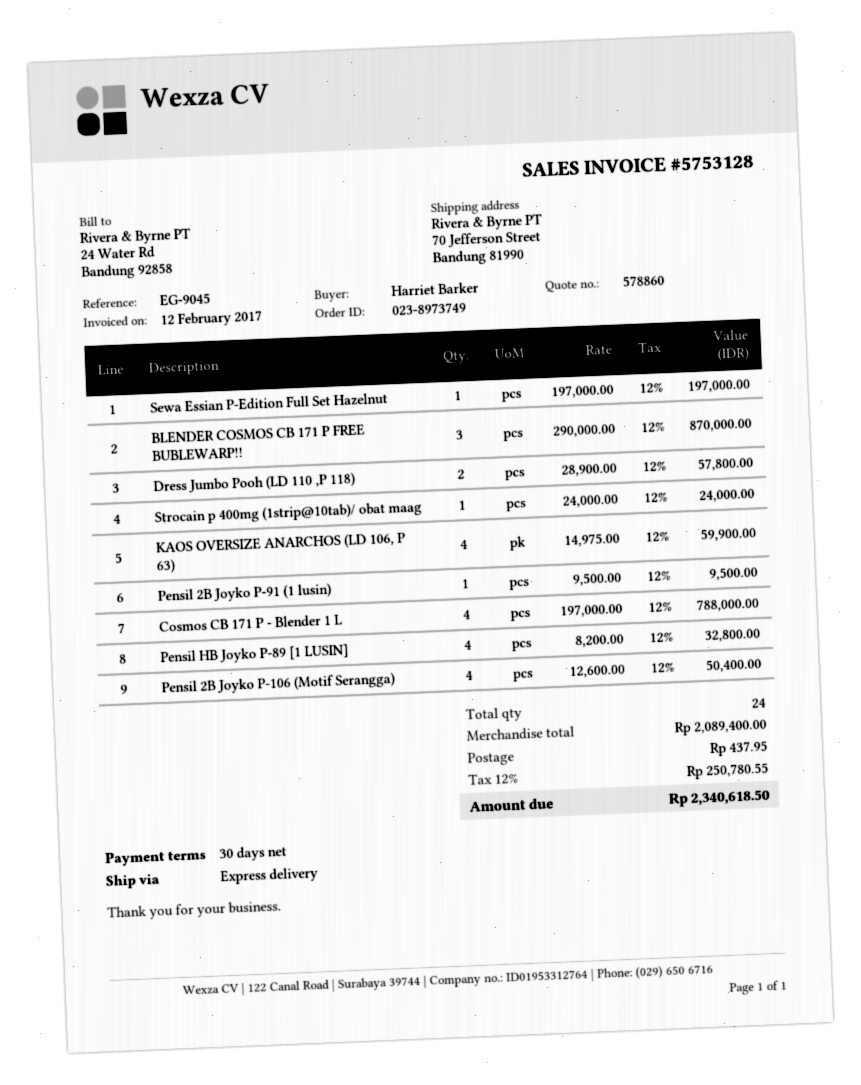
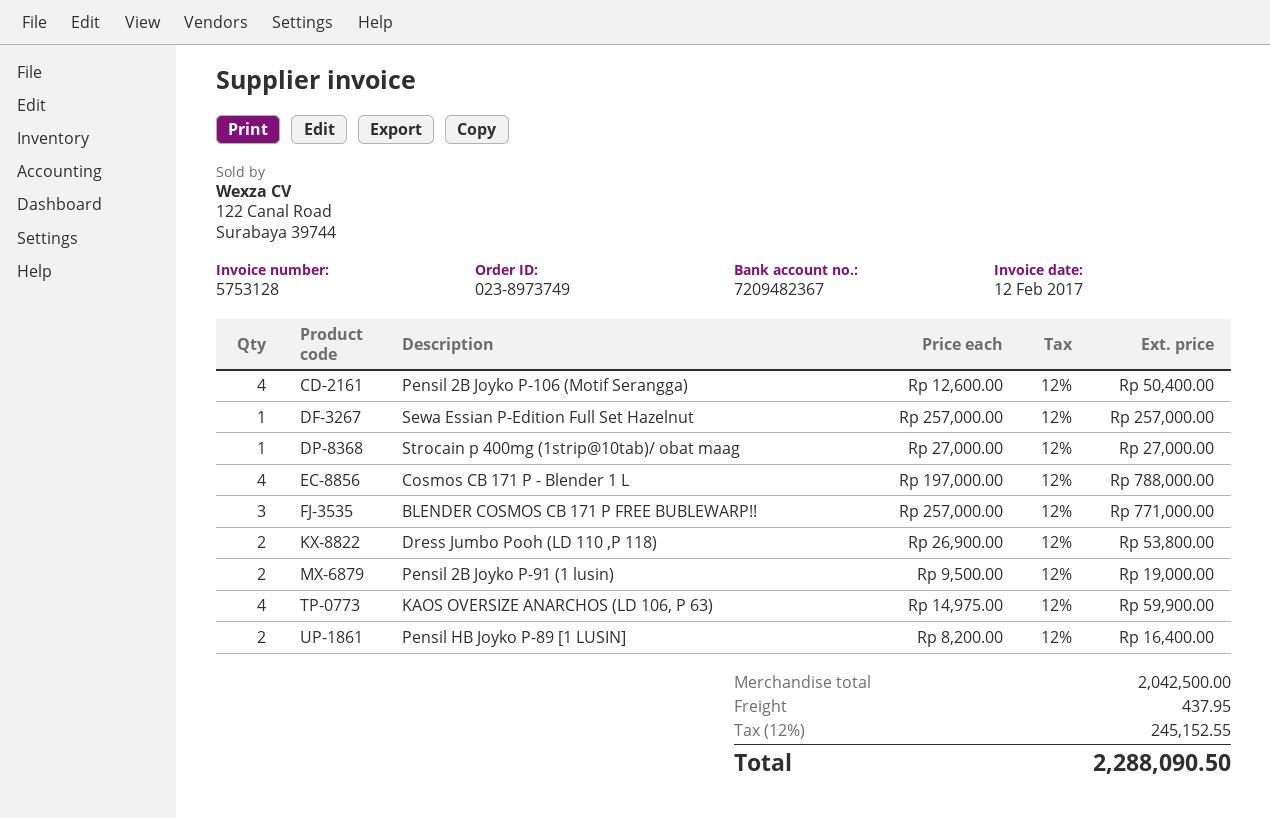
Sewa Essian P-Edition Full Set Hazelnut: 1 x 197000.00 = 197000.00 -> 1 x 257000.00 = 257000.00
BLENDER COSMOS CB 171 P FREE BUBLEWARP!!: 3 x 290000.00 = 870000.00 -> 3 x 257000.00 = 771000.00
Dress Jumbo Pooh (LD 110 ,P 118): 2 x 28900.00 = 57800.00 -> 2 x 26900.00 = 53800.00
Strocain p 400mg (1strip@10tab)/ obat maag: 1 x 24000.00 = 24000.00 -> 1 x 27000.00 = 27000.00
Pensil 2B Joyko P-91 (1 lusin): 1 x 9500.00 = 9500.00 -> 2 x 9500.00 = 19000.00
Pensil HB Joyko P-89 [1 LUSIN]: 4 x 8200.00 = 32800.00 -> 2 x 8200.00 = 16400.00
subtotal: 2089400.00 -> 2042500.00
tax: 12% = 250780.55 -> 12% = 245152.55
total: 2340618.50 -> 2288090.50

